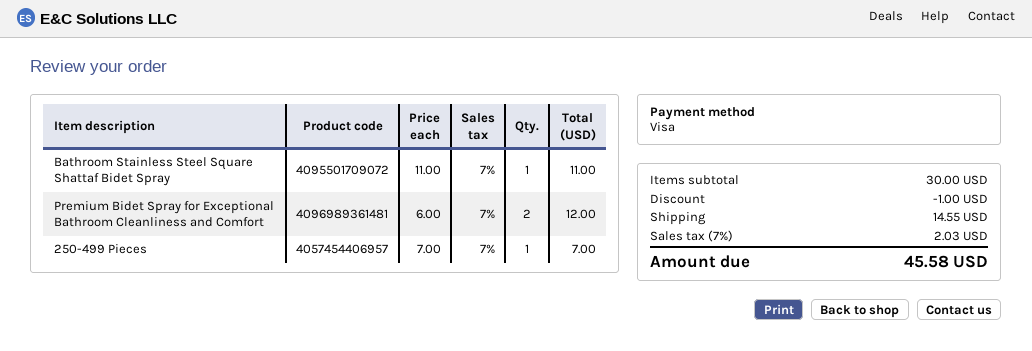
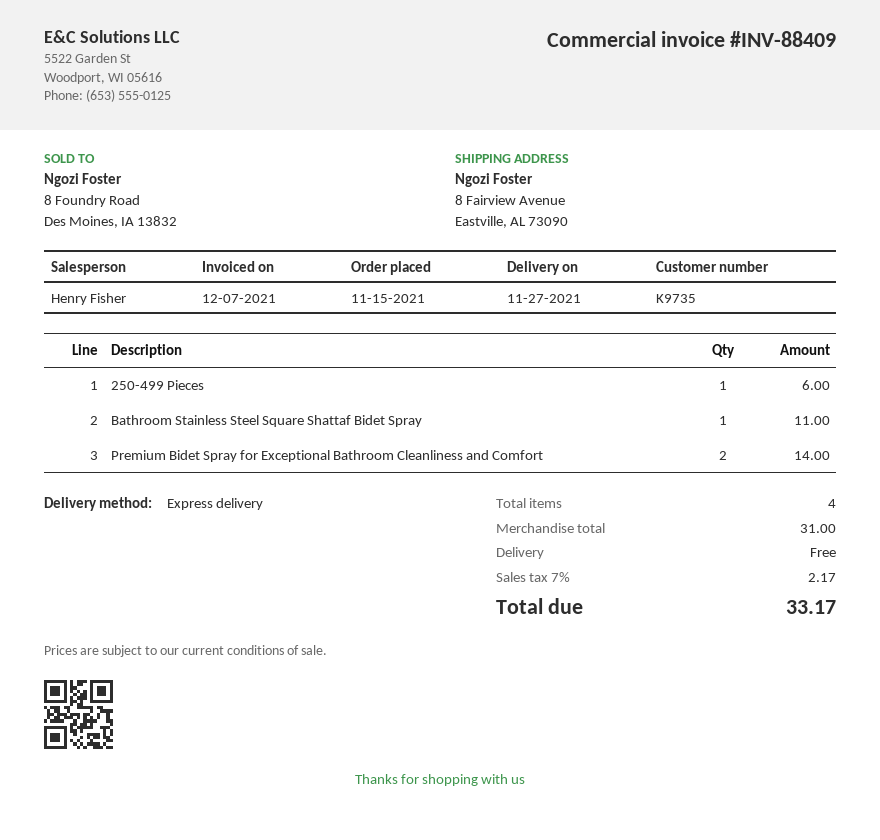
Premium Bidet Spray for Exceptional Bathroom Cleanliness and Comfort: 2 for 12.00 -> 2 for 14.00
250-499 Pieces: 1 for 7.00 -> 1 for 6.00
subtotal: 30.00 -> 31.00
discount: 1.00 -> none
shipping: 14.55 -> 0.00
tax: 7% = 2.03 -> 7% = 2.17
total: 45.58 -> 33.17

